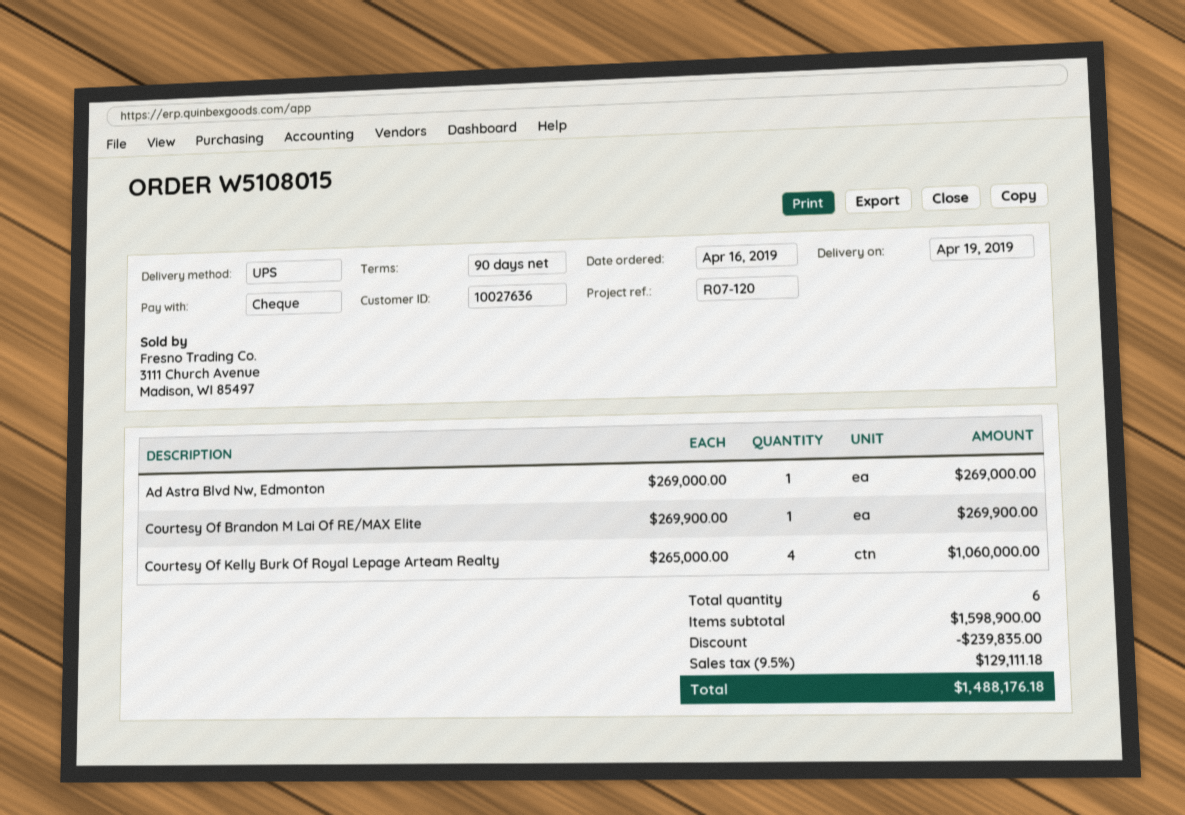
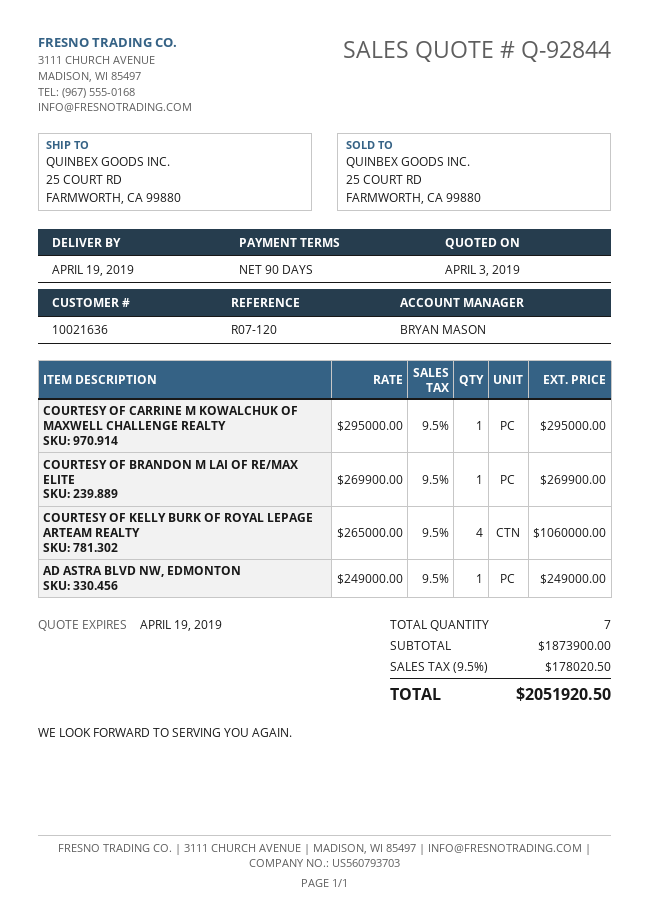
customer number: 10027636 -> 10021636
Ad Astra Blvd Nw, Edmonton: 1 x 269000.00 = 269000.00 -> 1 x 249000.00 = 249000.00
COURTESY OF CARRINE M KOWALCHUK OF MAXWELL CHALLENGE REALTY: none -> 1 x 295000.00 = 295000.00
total quantity: 6 -> 7
subtotal: 1598900.00 -> 1873900.00
discount: 239835.00 -> none
tax: 9.5% = 129111.18 -> 9.5% = 178020.50
total: 1488176.18 -> 2051920.50

